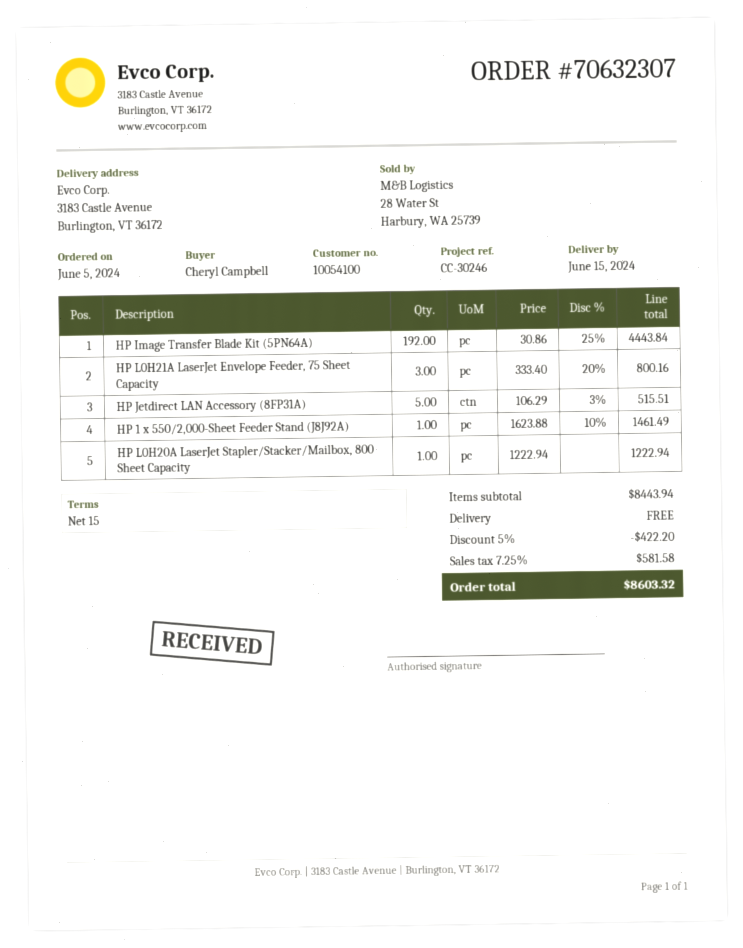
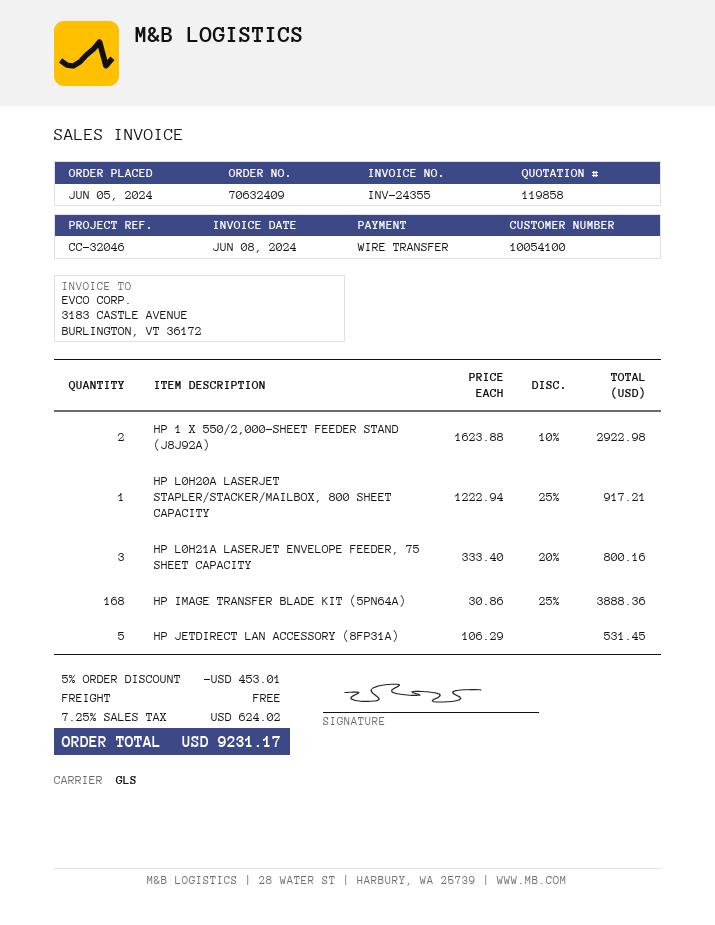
order number: 70632307 -> 70632409
reference: CC-30246 -> CC-32046
HP Image Transfer Blade Kit (5PN64A): 192 x 30.86 - 25% = 4443.84 -> 168 x 30.86 - 25% = 3888.36
HP Jetdirect LAN Accessory (8FP31A): 5 x 106.29 - 3% = 515.51 -> 5 x 106.29 = 531.45
HP 1 x 550/2,000-Sheet Feeder Stand (J8J92A): 1 x 1623.88 - 10% = 1461.49 -> 2 x 1623.88 - 10% = 2922.98
HP L0H20A LaserJet Stapler/Stacker/Mailbox, 800 Sheet Capacity: 1 x 1222.94 = 1222.94 -> 1 x 1222.94 - 25% = 917.21
discount: 5% = 422.20 -> 5% = 453.01
tax: 7.25% = 581.58 -> 7.25% = 624.02
total: 8603.32 -> 9231.17

